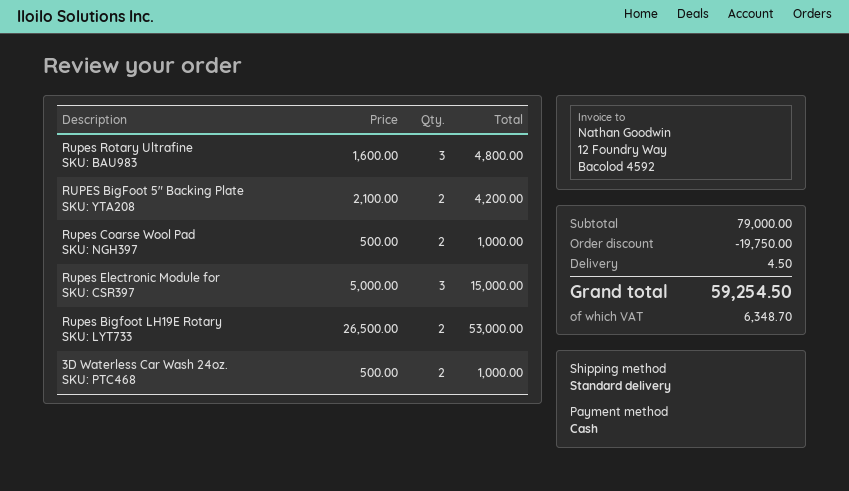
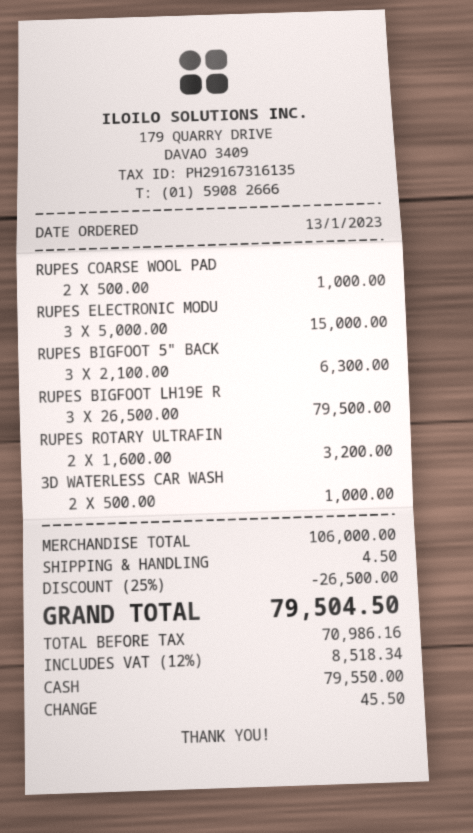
Rupes Rotary Ultrafine: 3 x 1600.00 = 4800.00 -> 2 x 1600.00 = 3200.00
RUPES BigFoot 5" Backing Plate: 2 x 2100.00 = 4200.00 -> 3 x 2100.00 = 6300.00
Rupes Bigfoot LH19E Rotary: 2 x 26500.00 = 53000.00 -> 3 x 26500.00 = 79500.00
subtotal: 79000.00 -> 106000.00
discount: 19750.00 -> 26500.00
tax: 6348.70 -> 8518.34
total: 59254.50 -> 79504.50

